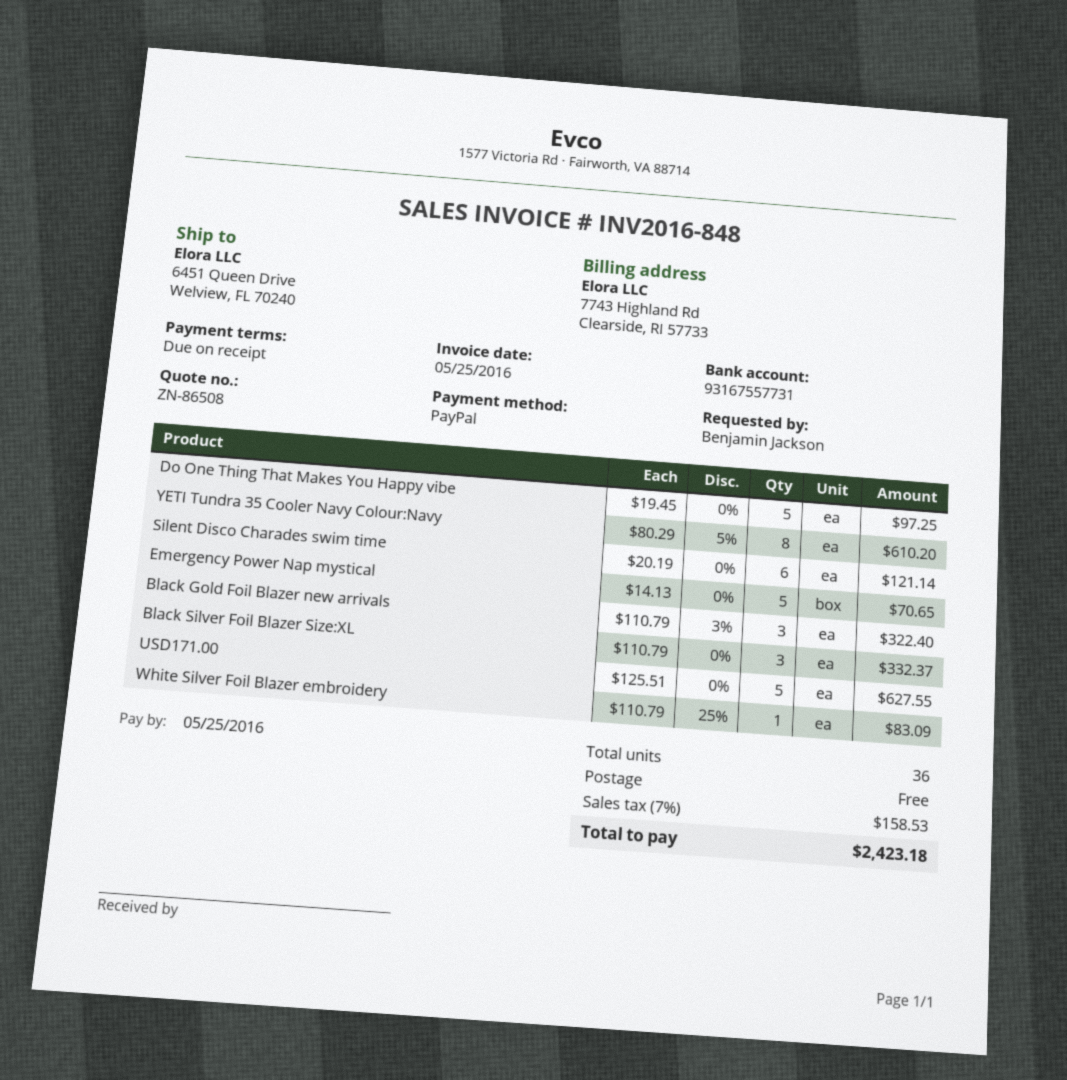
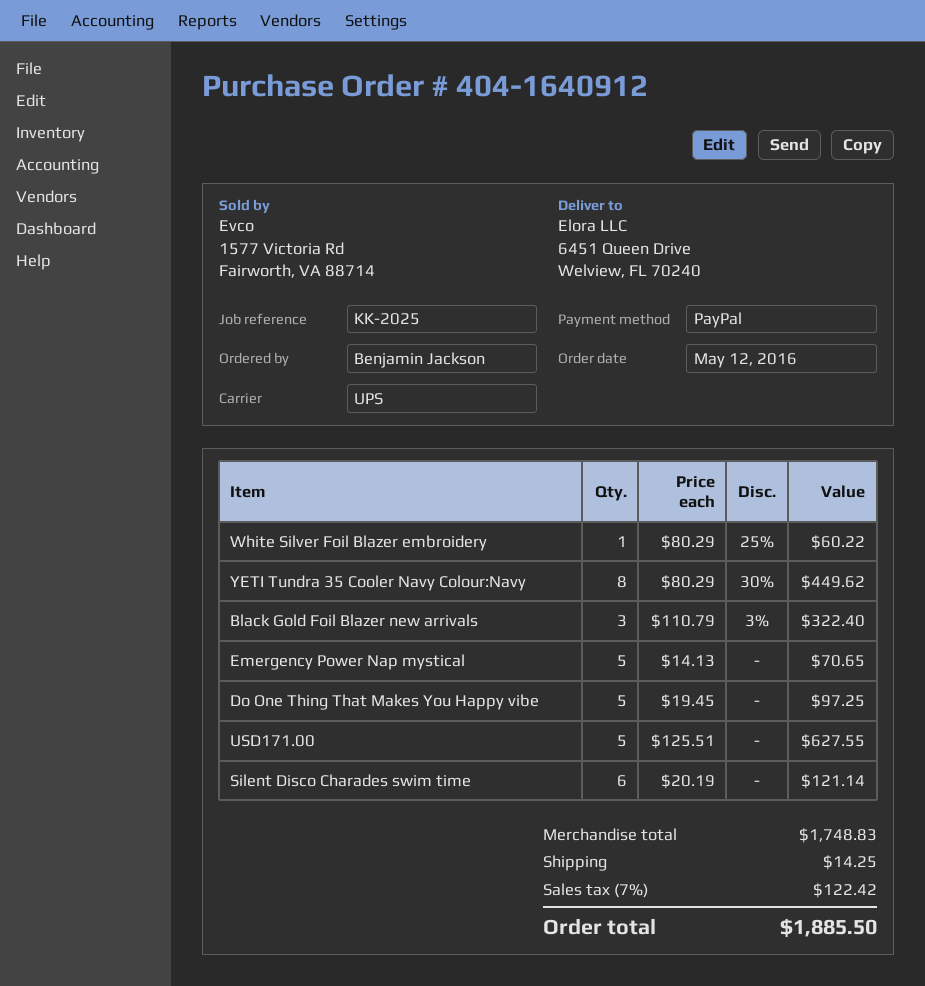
YETI Tundra 35 Cooler Navy Colour:Navy: 8 x 80.29 - 5% = 610.20 -> 8 x 80.29 - 30% = 449.62
Black Silver Foil Blazer Size:XL: 3 x 110.79 = 332.37 -> none
White Silver Foil Blazer embroidery: 1 x 110.79 - 25% = 83.09 -> 1 x 80.29 - 25% = 60.22
shipping: 0.00 -> 14.25
tax: 7% = 158.53 -> 7% = 122.42
total: 2423.18 -> 1885.50

